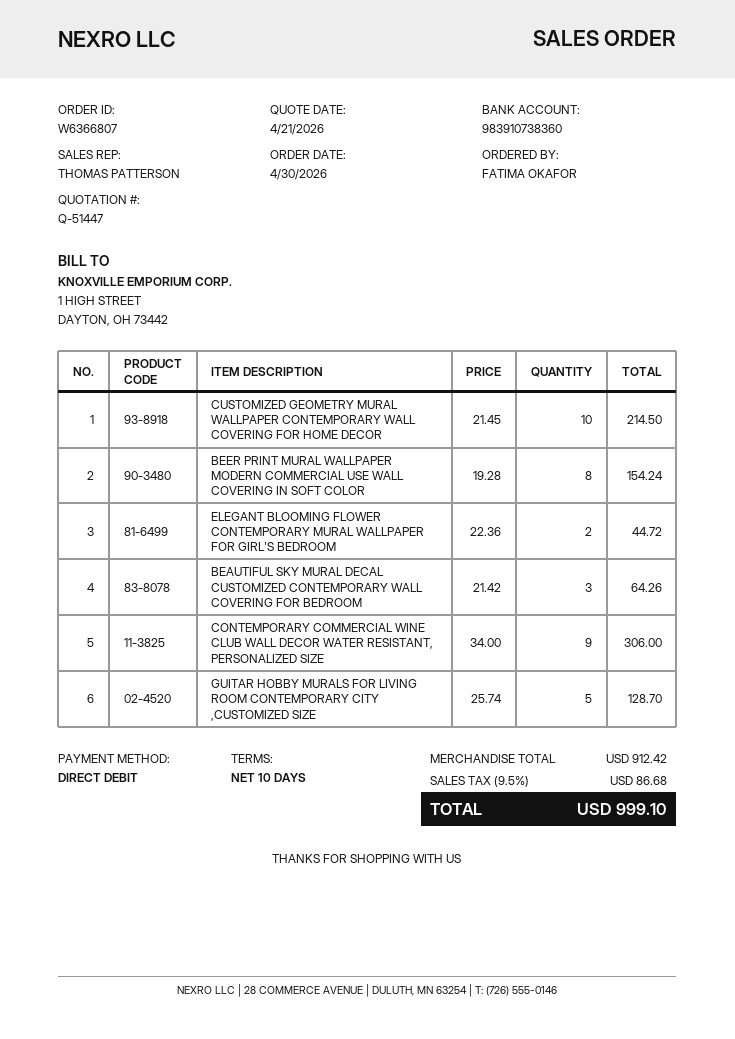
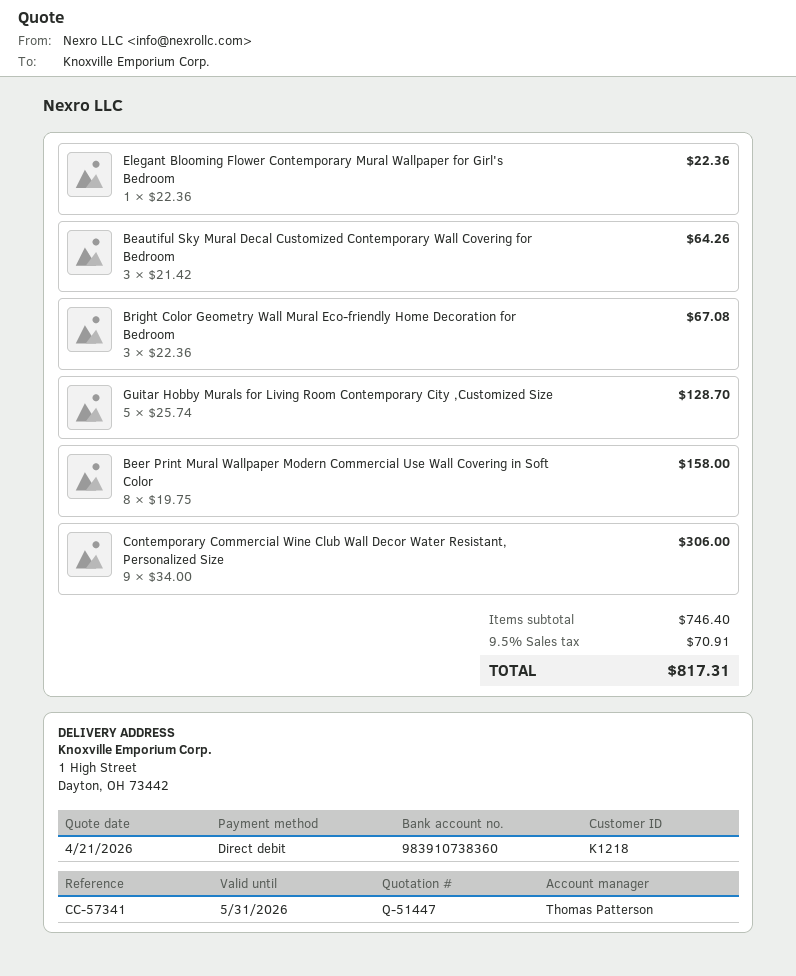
CUSTOMIZED GEOMETRY MURAL WALLPAPER CONTEMPORARY WALL COVERING FOR HOME DECOR: 10 x 21.45 = 214.50 -> none
BEER PRINT MURAL WALLPAPER MODERN COMMERCIAL USE WALL COVERING IN SOFT COLOR: 8 x 19.28 = 154.24 -> 8 x 19.75 = 158.00
ELEGANT BLOOMING FLOWER CONTEMPORARY MURAL WALLPAPER FOR GIRL'S BEDROOM: 2 x 22.36 = 44.72 -> 1 x 22.36 = 22.36
Bright Color Geometry Wall Mural Eco-friendly Home Decoration for Bedroom: none -> 3 x 22.36 = 67.08
subtotal: 912.42 -> 746.40
tax: 9.5% = 86.68 -> 9.5% = 70.91
total: 999.10 -> 817.31

